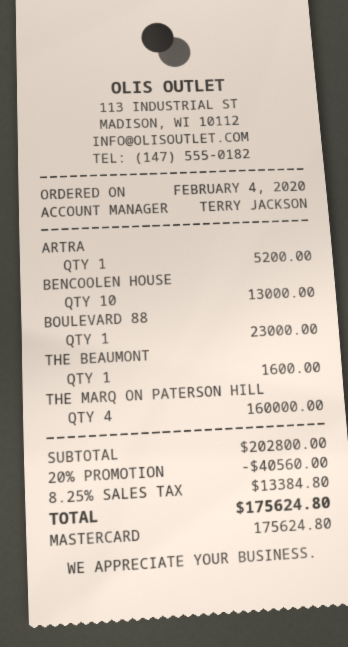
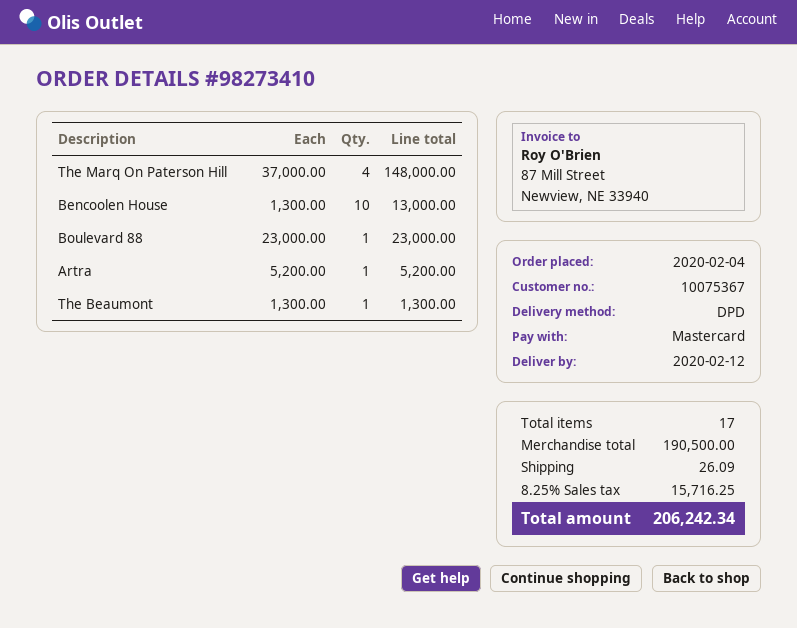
THE BEAUMONT: 1 for 1600.00 -> 1 for 1300.00
THE MARQ ON PATERSON HILL: 4 for 160000.00 -> 4 for 148000.00
subtotal: 202800.00 -> 190500.00
discount: 20% = 40560.00 -> none
shipping: none -> 26.09
tax: 8.25% = 13384.80 -> 8.25% = 15716.25
total: 175624.80 -> 206242.34

